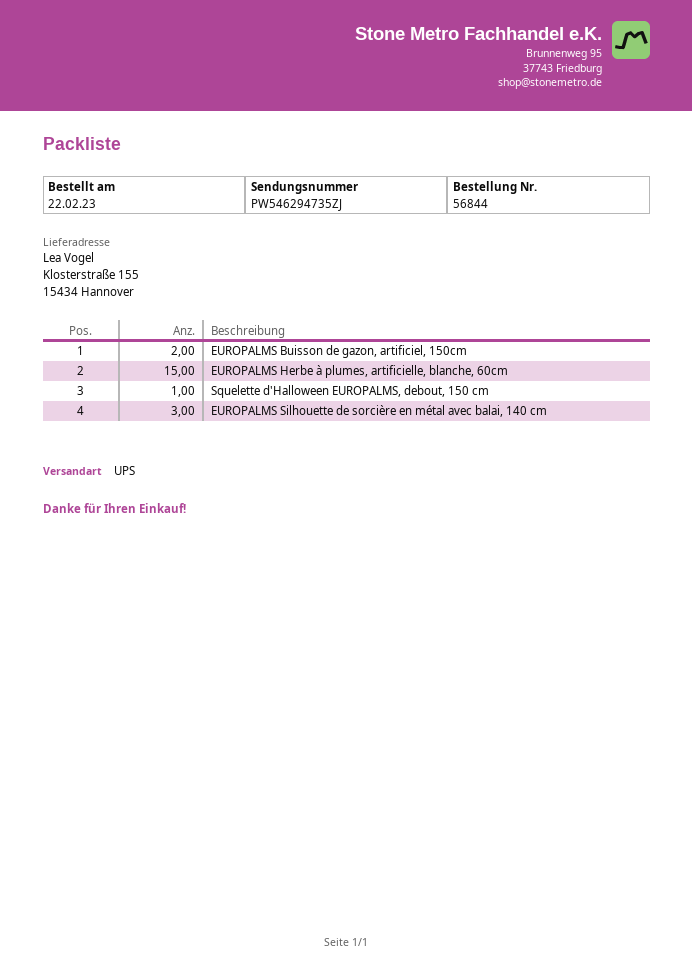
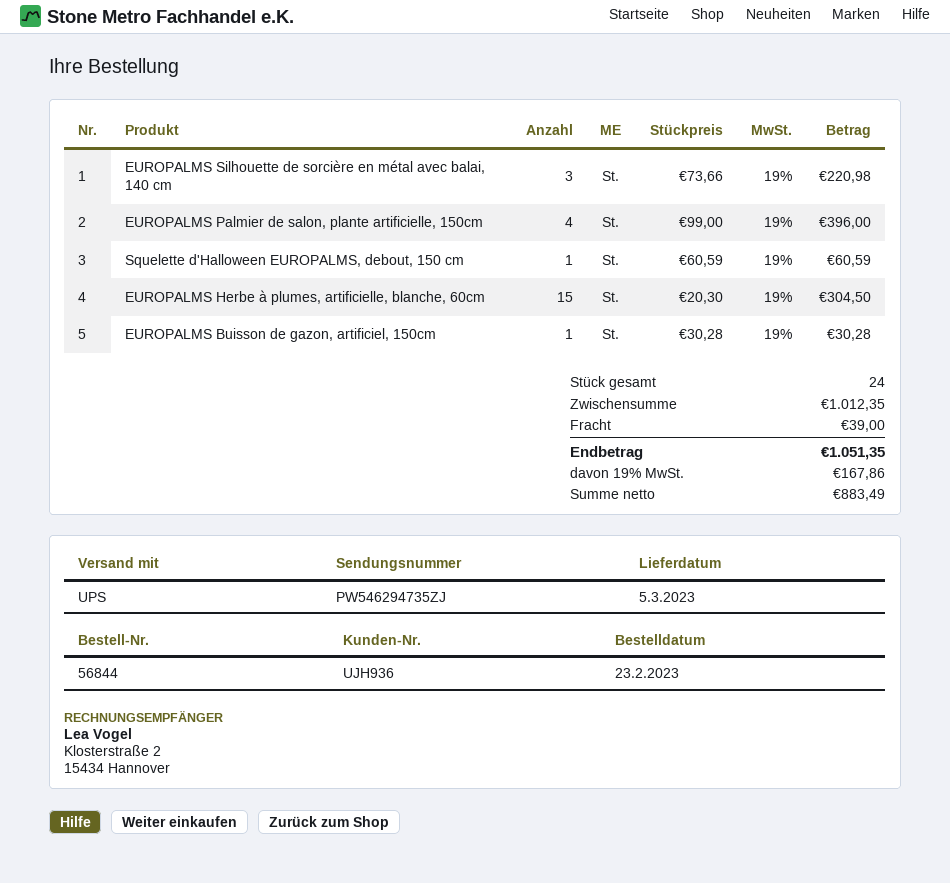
order date: 2023-02-22 -> 2023-02-23
EUROPALMS Buisson de gazon, artificiel, 150cm: 2 -> 1
EUROPALMS Palmier de salon, plante artificielle, 150cm: none -> 4

